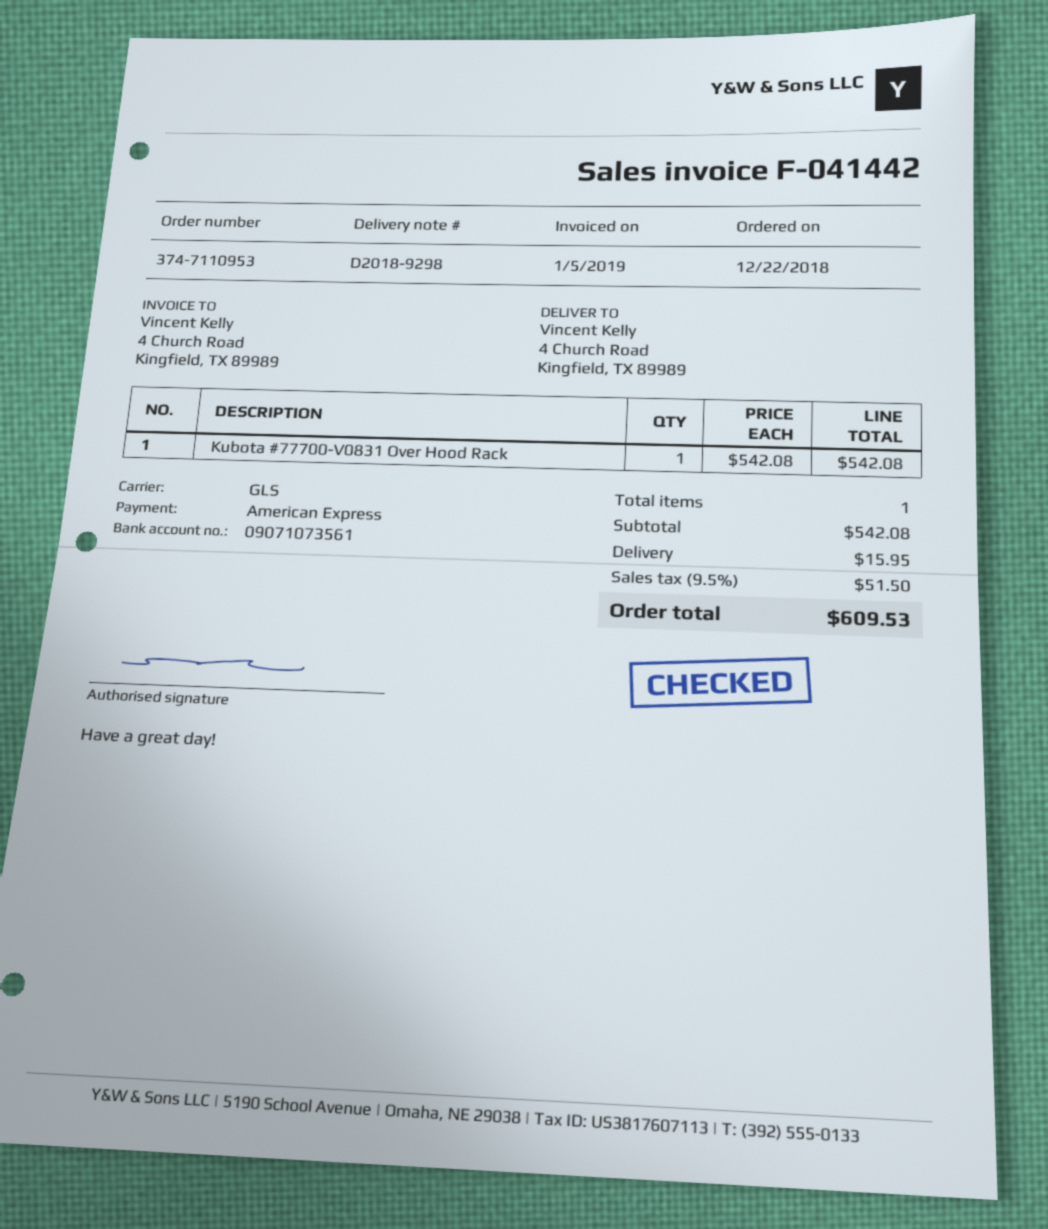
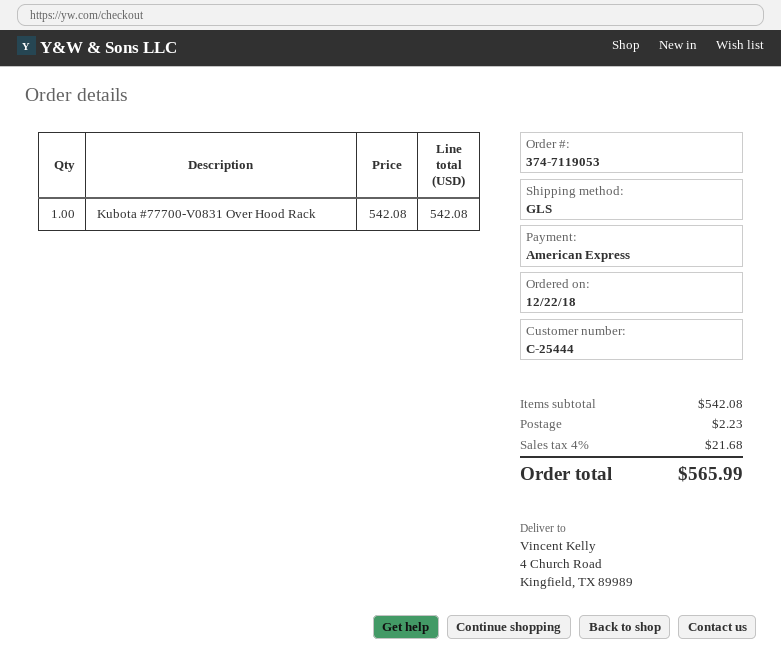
order number: 374-7110953 -> 374-7119053
shipping: 15.95 -> 2.23
tax: 9.5% = 51.50 -> 4% = 21.68
total: 609.53 -> 565.99

